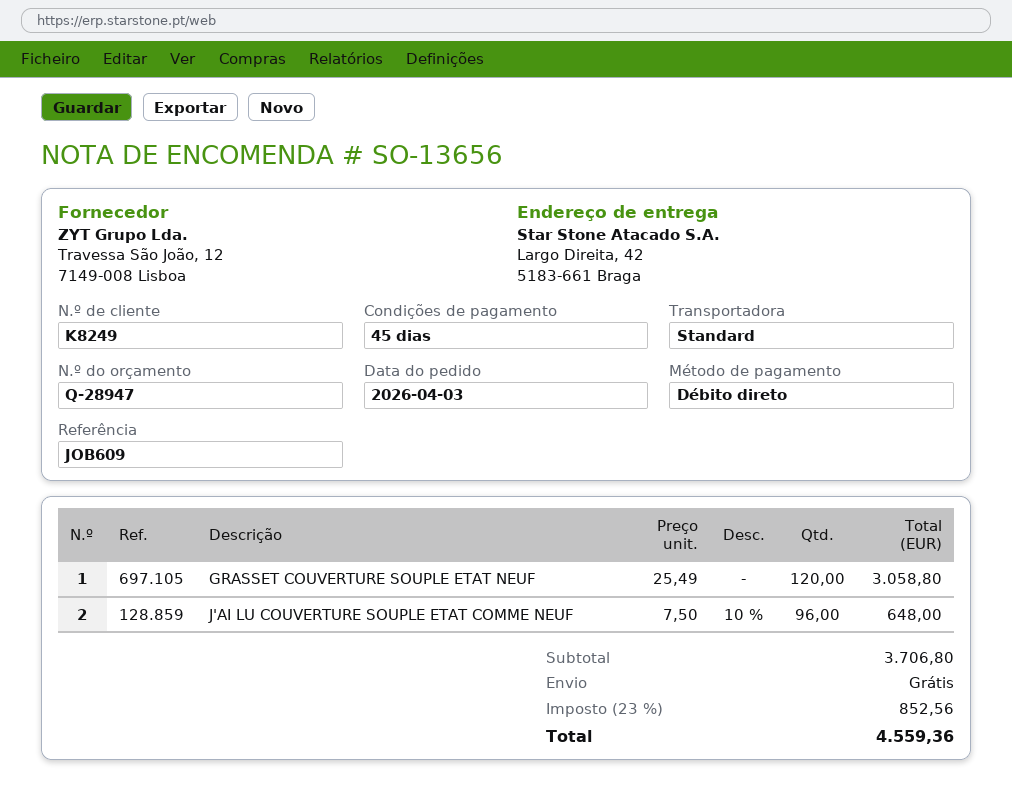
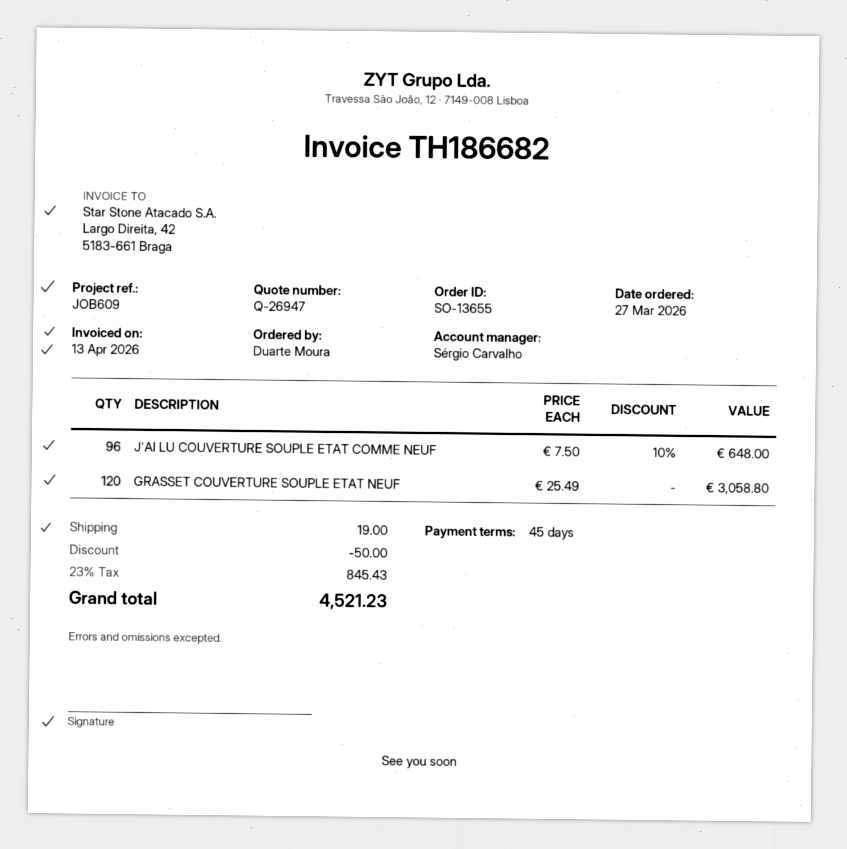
quote number: Q-28947 -> Q-26947
order number: SO-13656 -> SO-13655
order date: 2026-04-03 -> 2026-03-27
discount: none -> 50.00
shipping: 0.00 -> 19.00
tax: 23% = 852.56 -> 23% = 845.43
total: 4559.36 -> 4521.23

